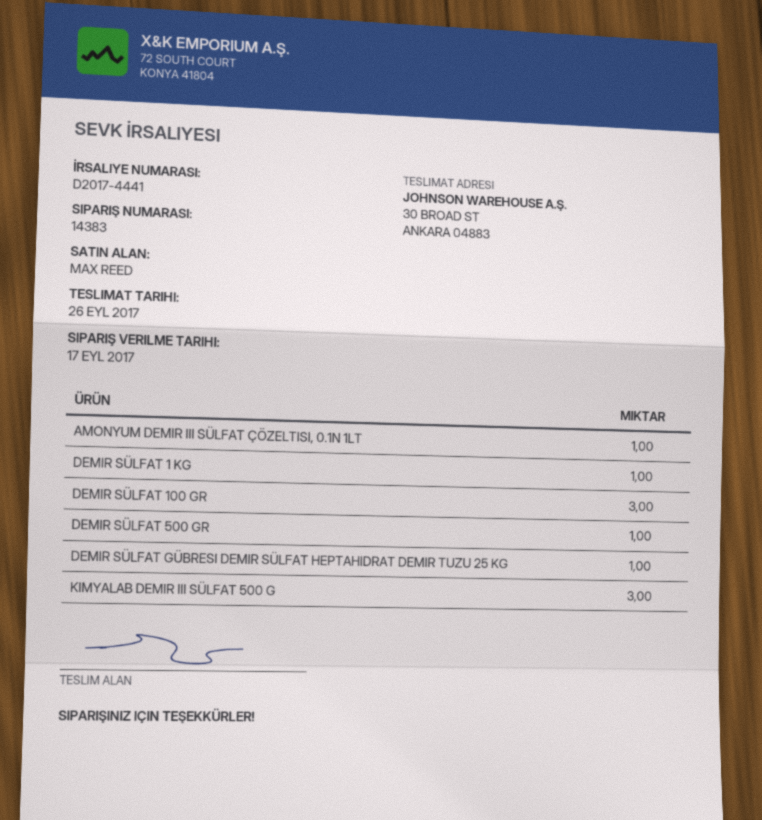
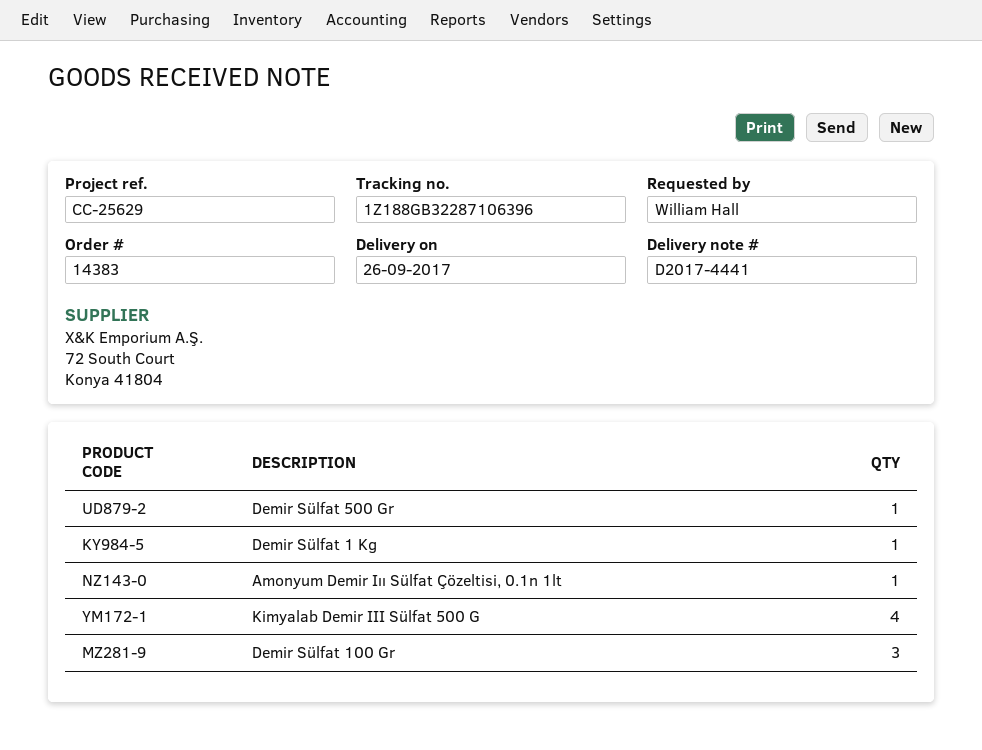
ordered by: MAX REED -> William Hall
DEMIR SÜLFAT GÜBRESI DEMIR SÜLFAT HEPTAHIDRAT DEMIR TUZU 25 KG: 1 -> none
KIMYALAB DEMIR III SÜLFAT 500 G: 3 -> 4

